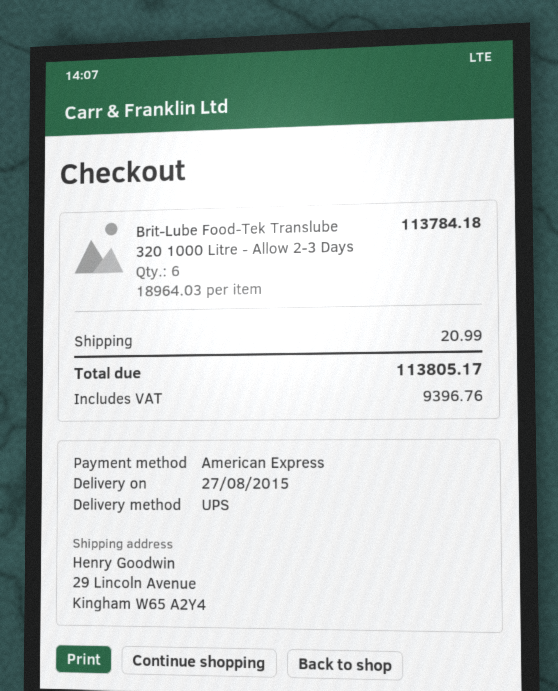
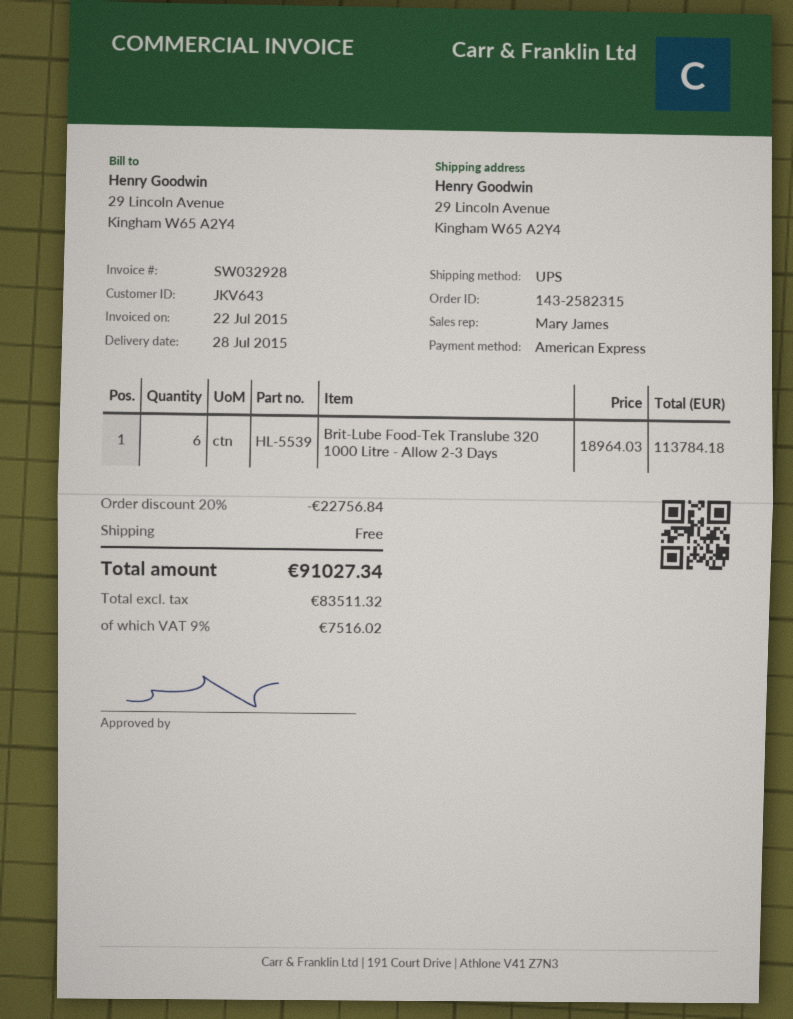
delivery date: 2015-08-27 -> 2015-07-28
discount: none -> 20% = 22756.84
shipping: 20.99 -> 0.00
tax: 9396.76 -> 7516.02
total: 113805.17 -> 91027.34

